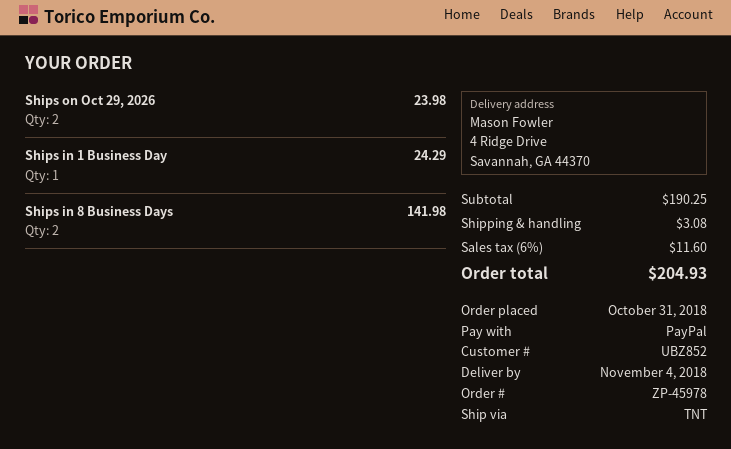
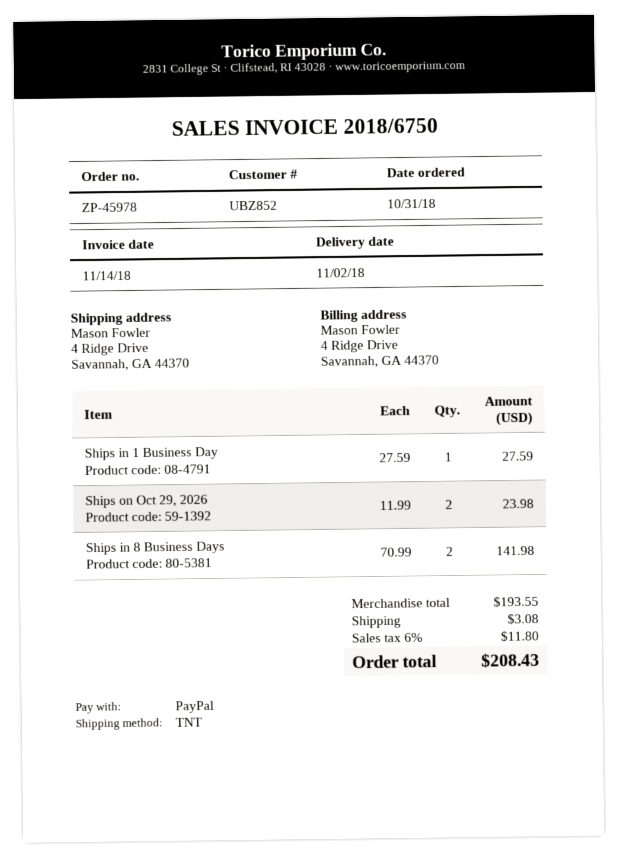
delivery date: 2018-11-04 -> 2018-11-02
Ships in 1 Business Day: 1 for 24.29 -> 1 for 27.59
subtotal: 190.25 -> 193.55
tax: 6% = 11.60 -> 6% = 11.80
total: 204.93 -> 208.43

